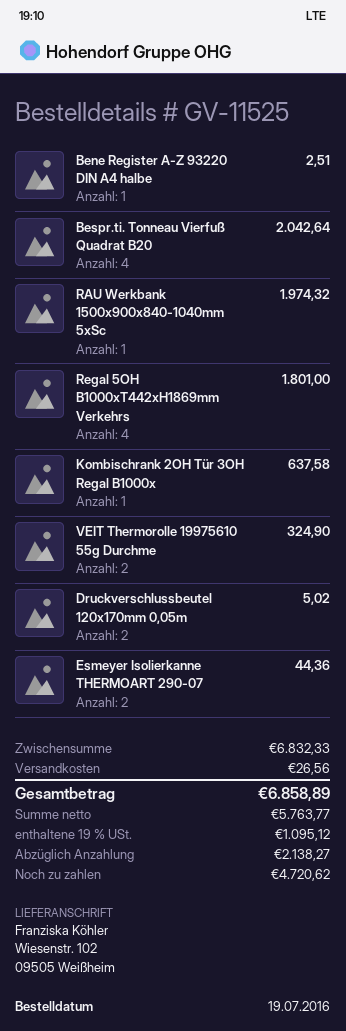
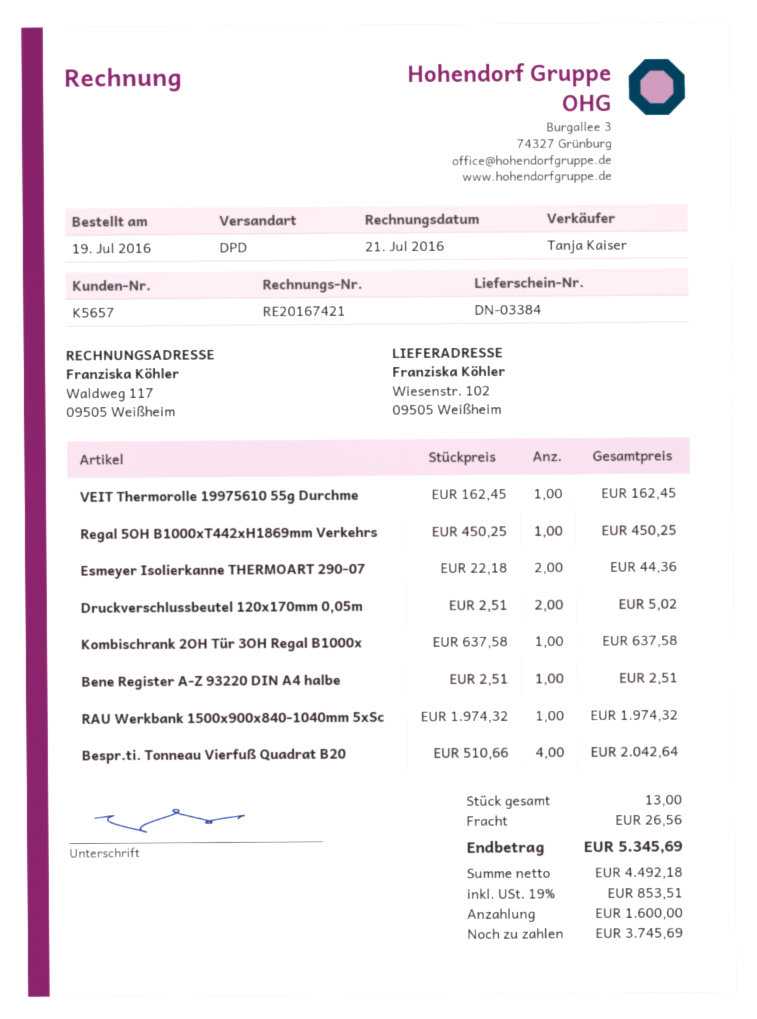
Regal 5OH B1000xT442xH1869mm Verkehrs: 4 for 1801.00 -> 1 for 450.25
VEIT Thermorolle 19975610 55g Durchme: 2 for 324.90 -> 1 for 162.45
net: 5763.77 -> 4492.18
tax: 19% = 1095.12 -> 19% = 853.51
total: 6858.89 -> 5345.69
deposit: 2138.27 -> 1600.00
balance: 4720.62 -> 3745.69

